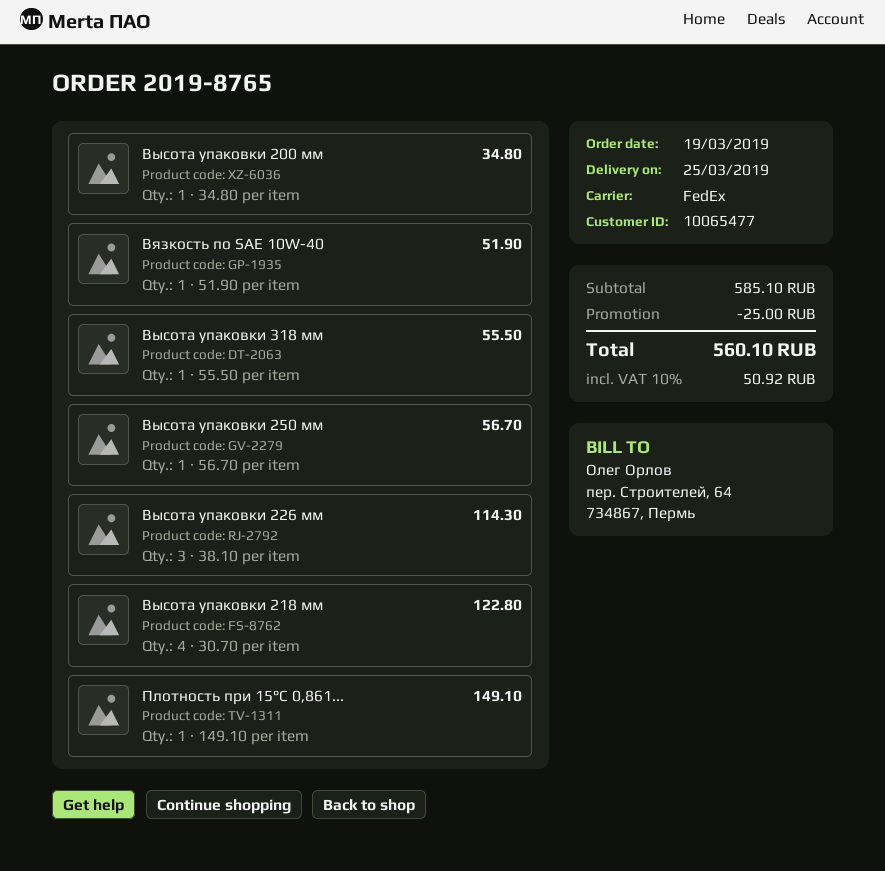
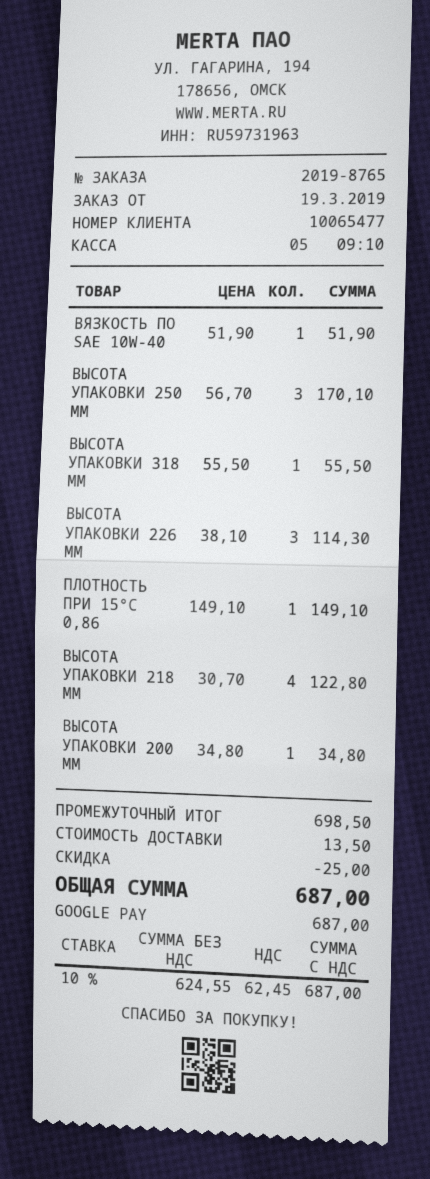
Высота упаковки 250 мм: 1 x 56.70 = 56.70 -> 3 x 56.70 = 170.10
subtotal: 585.10 -> 698.50
shipping: none -> 13.50
tax: 10% = 50.92 -> 10% = 62.45
total: 560.10 -> 687.00

